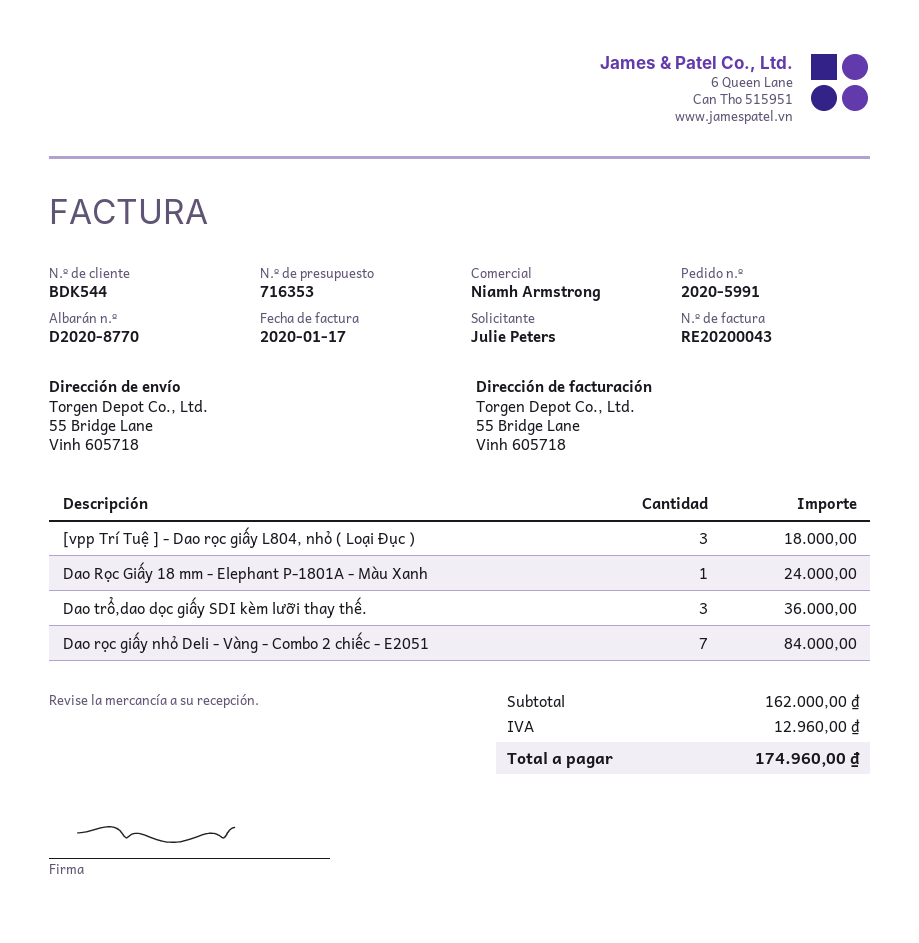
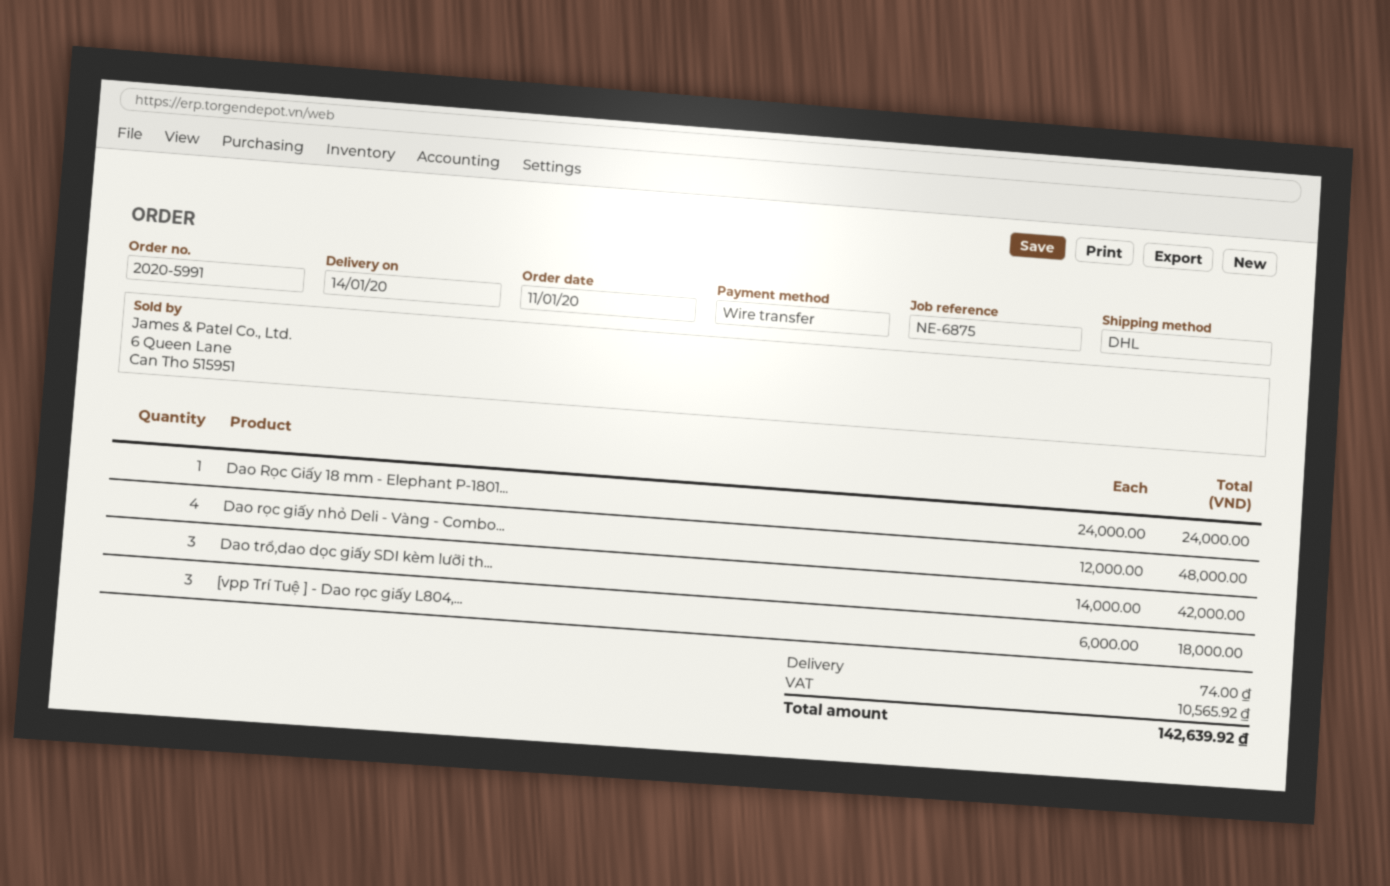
Dao trổ,dao dọc giấy SDI kèm lưỡi thay thế.: 3 for 36000.00 -> 3 for 42000.00
Dao rọc giấy nhỏ Deli - Vàng - Combo 2 chiếc - E2051: 7 for 84000.00 -> 4 for 48000.00
shipping: none -> 74.00
tax: 12960.00 -> 10565.92
total: 174960.00 -> 142639.92

